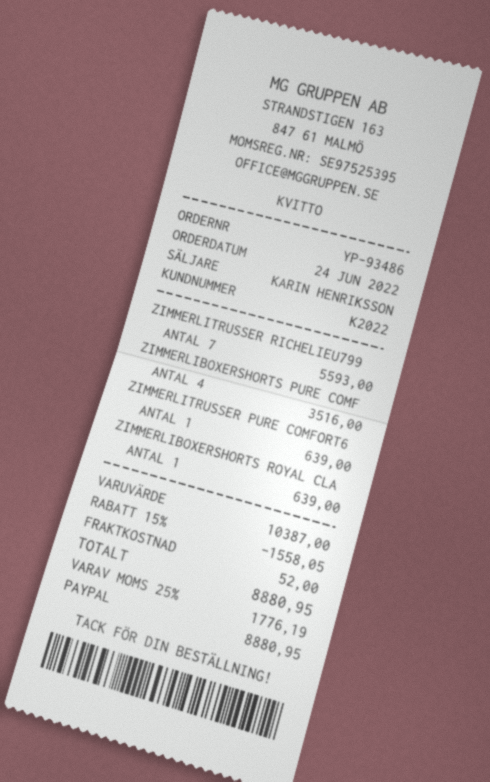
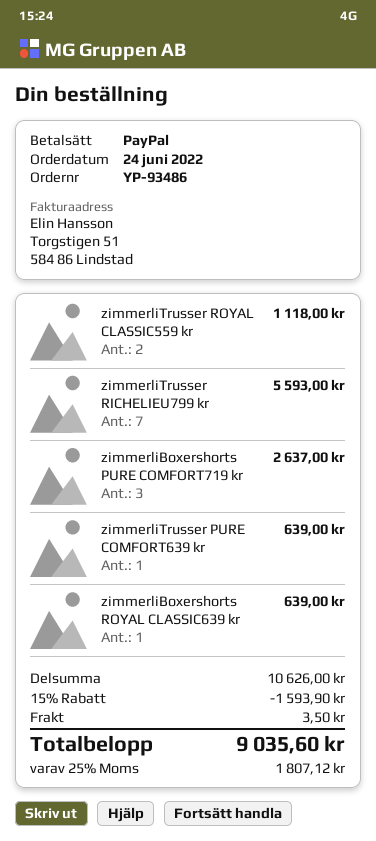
ZIMMERLIBOXERSHORTS PURE COMF: 4 for 3516.00 -> 3 for 2637.00
zimmerliTrusser ROYAL CLASSIC559 kr: none -> 2 for 1118.00
subtotal: 10387.00 -> 10626.00
discount: 15% = 1558.05 -> 15% = 1593.90
shipping: 52.00 -> 3.50
tax: 25% = 1776.19 -> 25% = 1807.12
total: 8880.95 -> 9035.60

